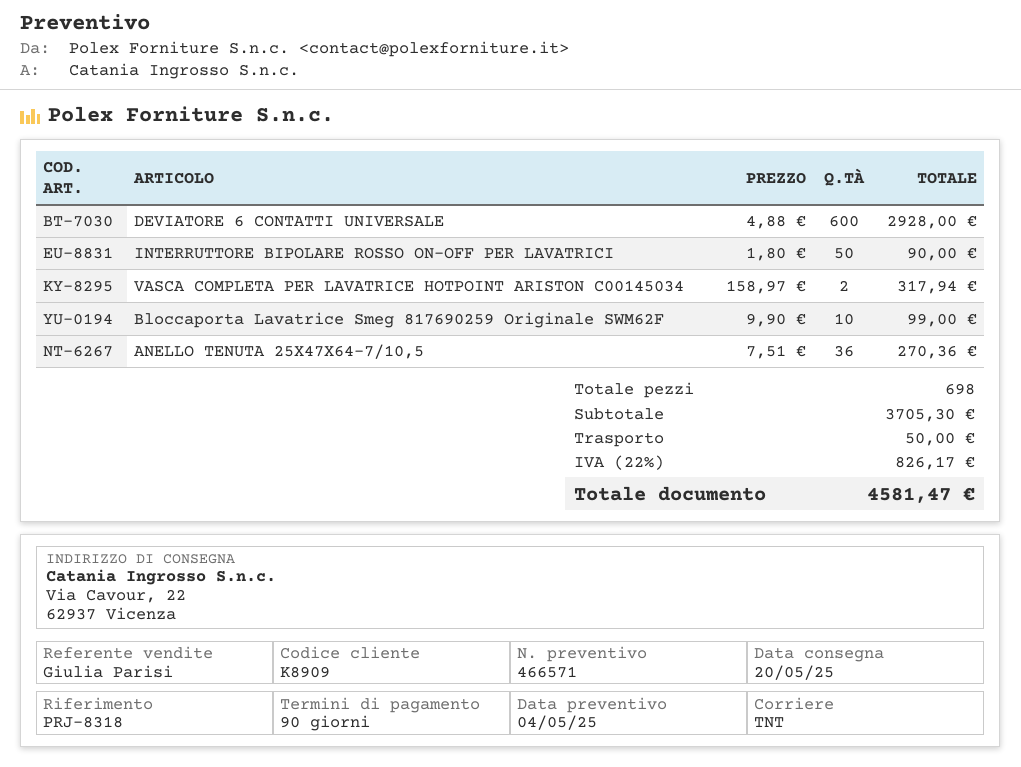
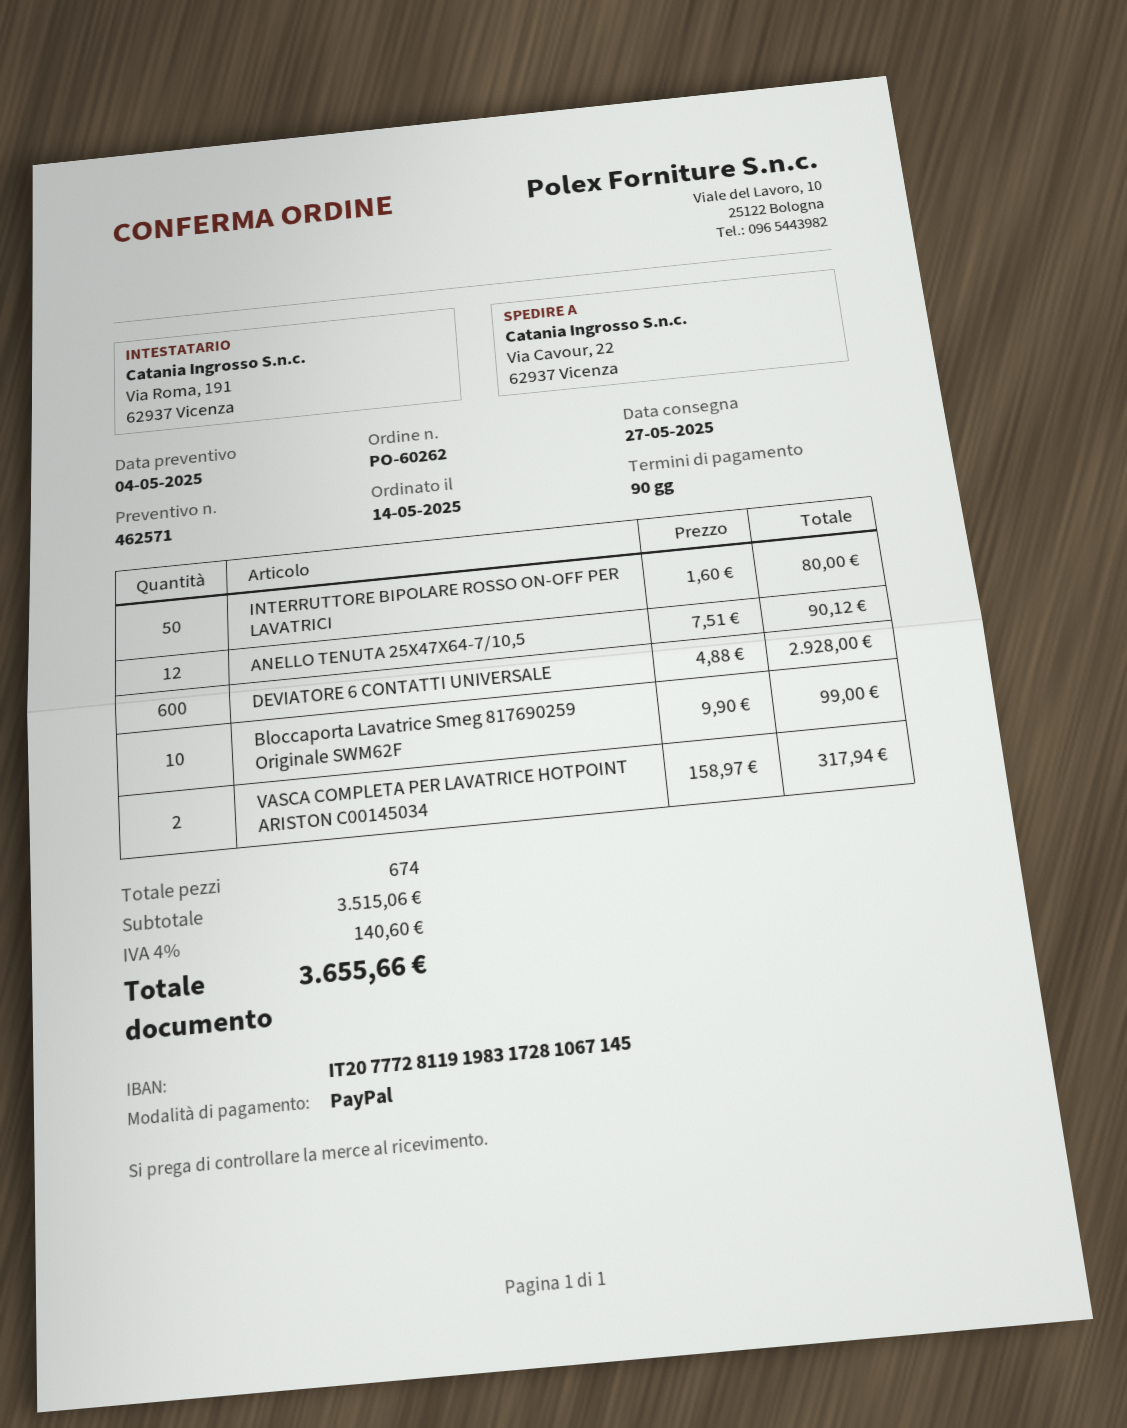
quote number: 466571 -> 462571
delivery date: 2025-05-20 -> 2025-05-27
INTERRUTTORE BIPOLARE ROSSO ON-OFF PER LAVATRICI: 50 x 1.80 = 90.00 -> 50 x 1.60 = 80.00
ANELLO TENUTA 25X47X64-7/10,5: 36 x 7.51 = 270.36 -> 12 x 7.51 = 90.12
total quantity: 698 -> 674
subtotal: 3705.30 -> 3515.06
shipping: 50.00 -> none
tax: 22% = 826.17 -> 4% = 140.60
total: 4581.47 -> 3655.66

